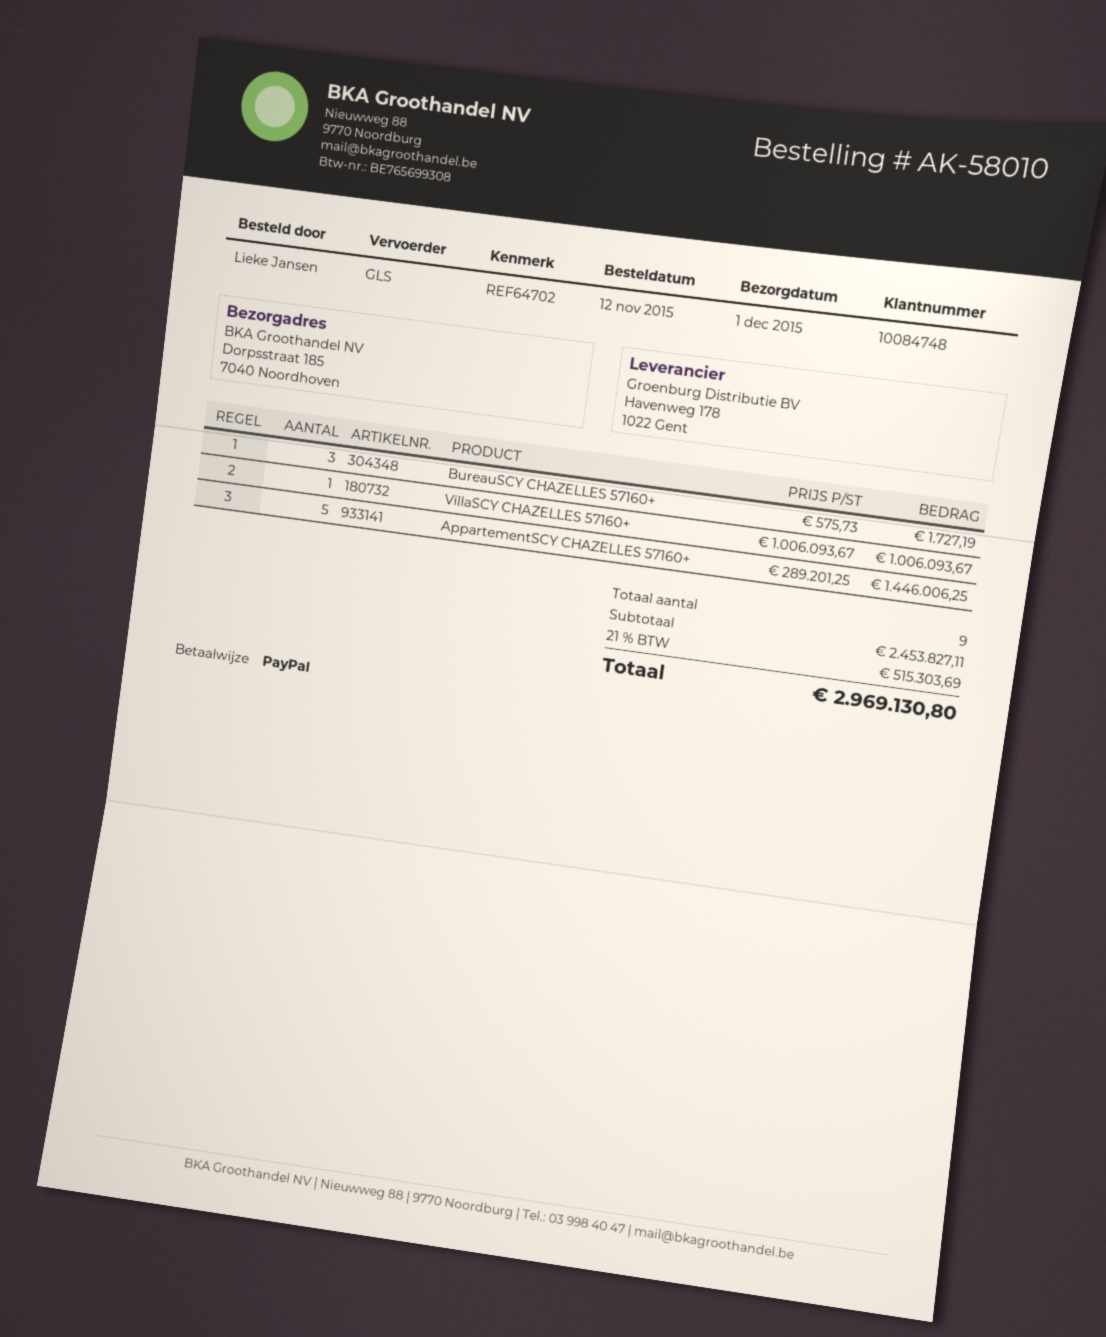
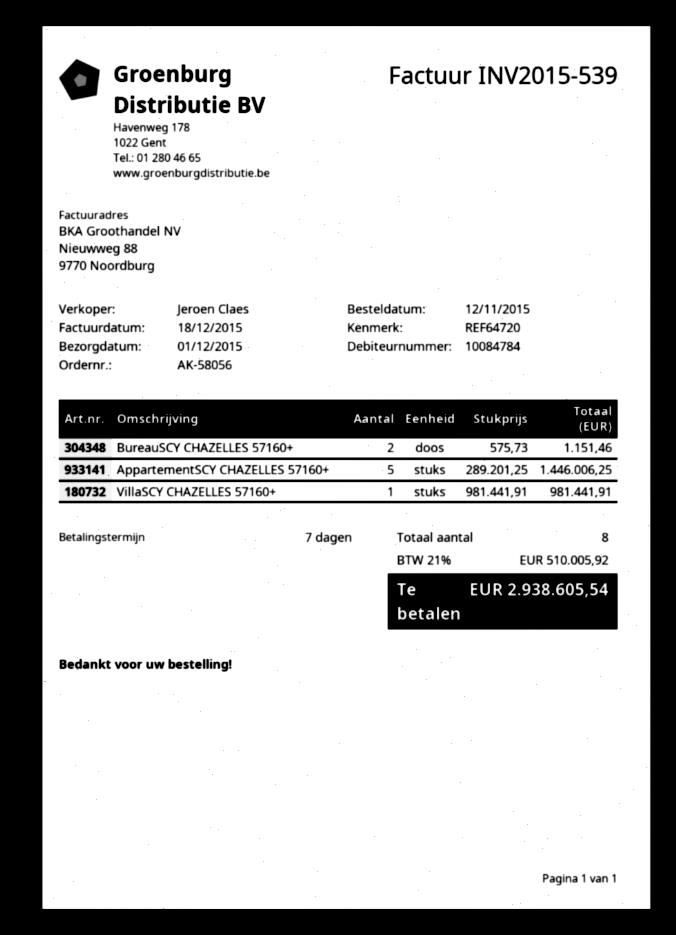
order number: AK-58010 -> AK-58056
customer number: 10084748 -> 10084784
reference: REF64702 -> REF64720
BureauSCY CHAZELLES 57160+: 3 x 575.73 = 1727.19 -> 2 x 575.73 = 1151.46
VillaSCY CHAZELLES 57160+: 1 x 1006093.67 = 1006093.67 -> 1 x 981441.91 = 981441.91
total quantity: 9 -> 8
tax: 21% = 515303.69 -> 21% = 510005.92
total: 2969130.80 -> 2938605.54

